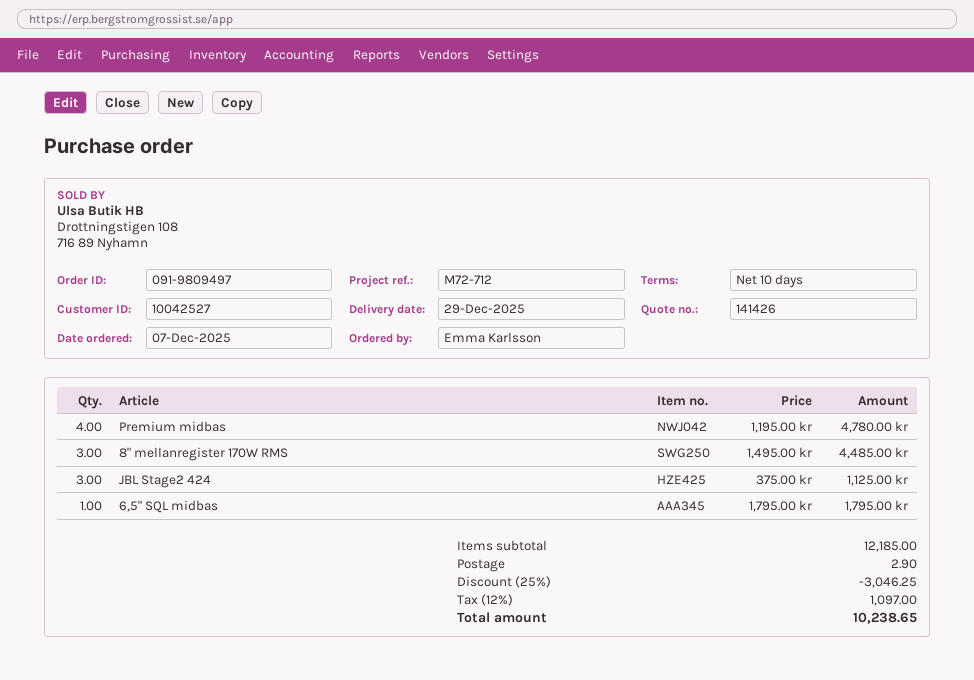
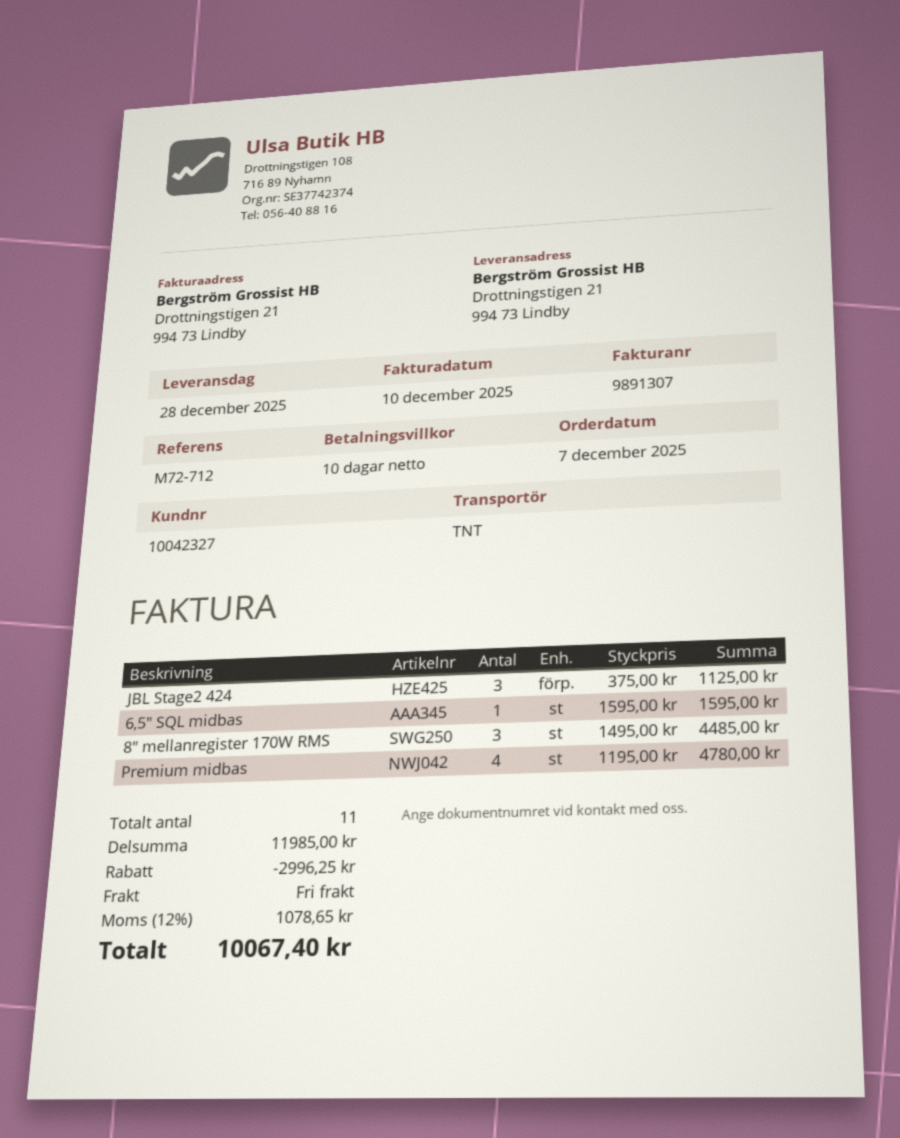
delivery date: 2025-12-29 -> 2025-12-28
customer number: 10042527 -> 10042327
6,5" SQL midbas: 1 x 1795.00 = 1795.00 -> 1 x 1595.00 = 1595.00
subtotal: 12185.00 -> 11985.00
discount: 3046.25 -> 2996.25
shipping: 2.90 -> 0.00
tax: 12% = 1097.00 -> 12% = 1078.65
total: 10238.65 -> 10067.40

